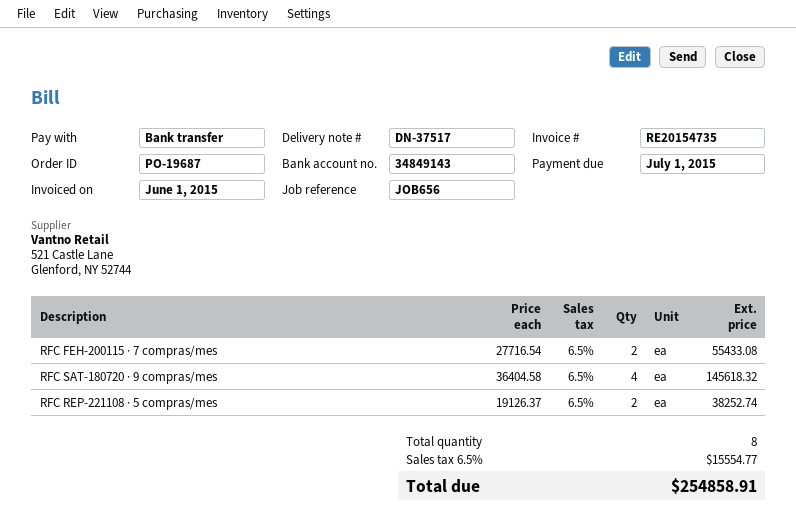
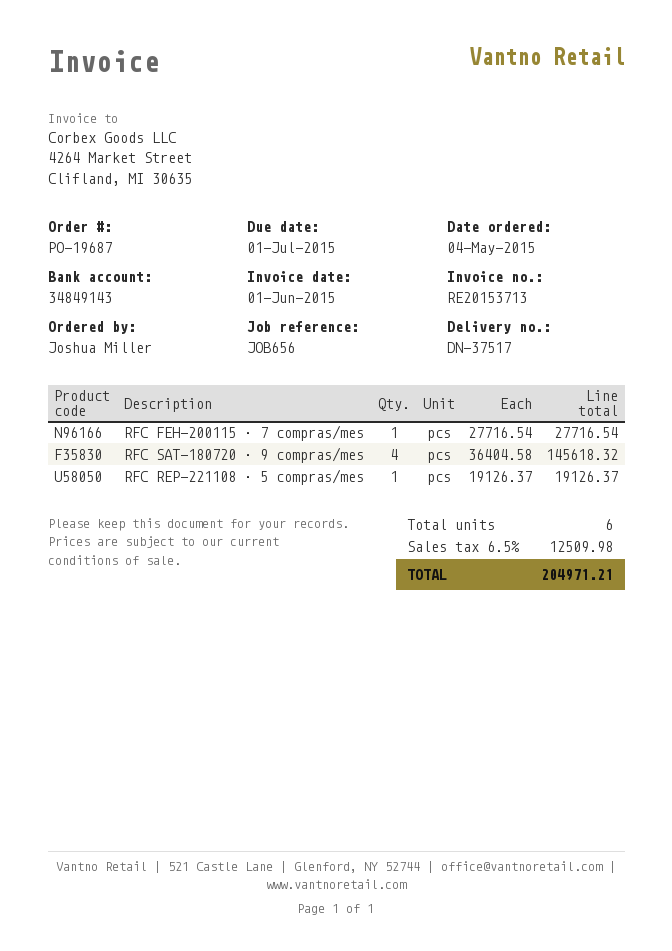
invoice number: RE20154735 -> RE20153713
RFC FEH-200115 · 7 compras/mes: 2 x 27716.54 = 55433.08 -> 1 x 27716.54 = 27716.54
RFC REP-221108 · 5 compras/mes: 2 x 19126.37 = 38252.74 -> 1 x 19126.37 = 19126.37
total quantity: 8 -> 6
tax: 6.5% = 15554.77 -> 6.5% = 12509.98
total: 254858.91 -> 204971.21

